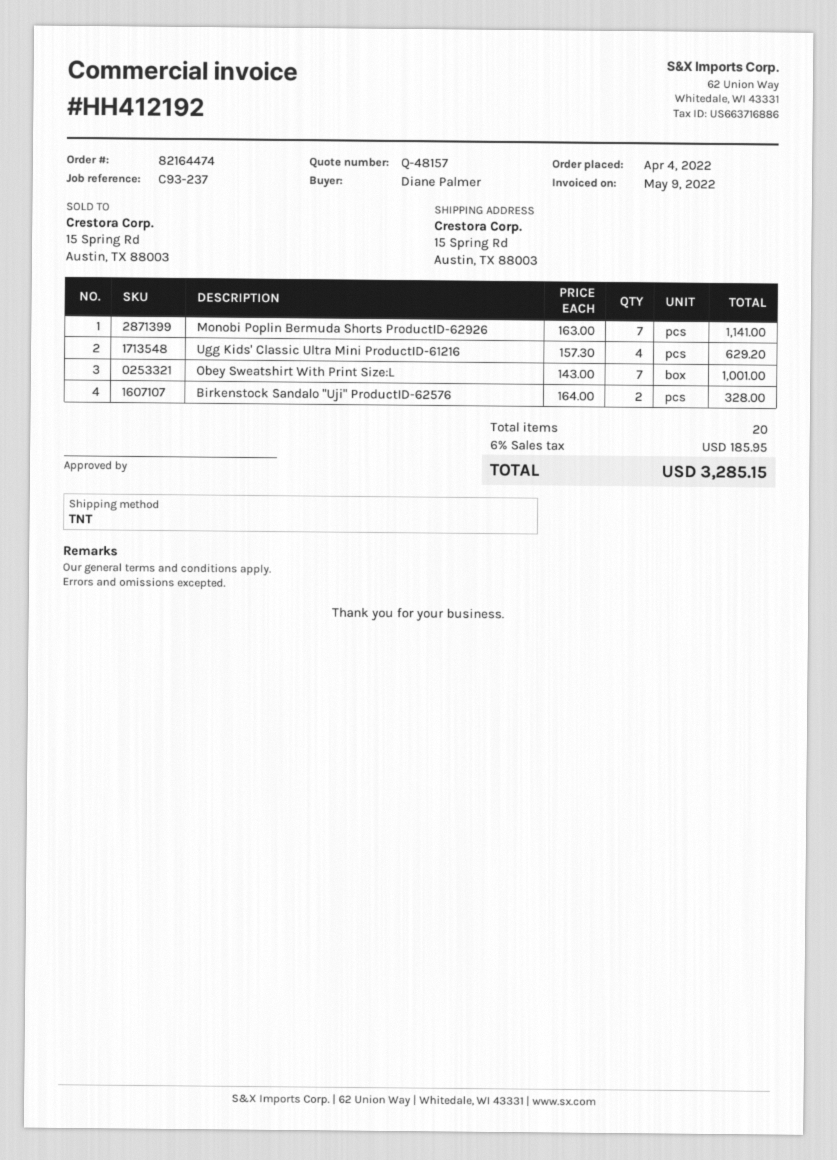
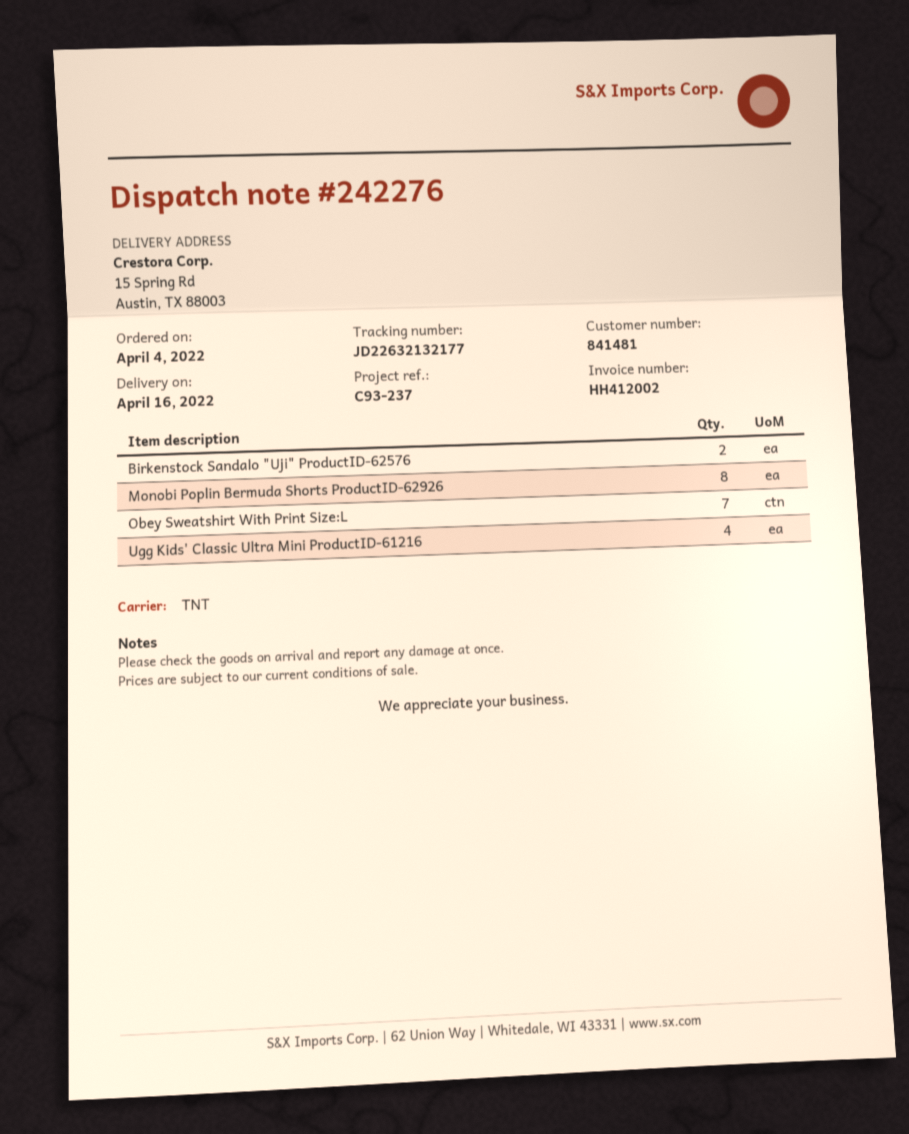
invoice number: HH412192 -> HH412002
Monobi Poplin Bermuda Shorts ProductID-62926: 7 -> 8

